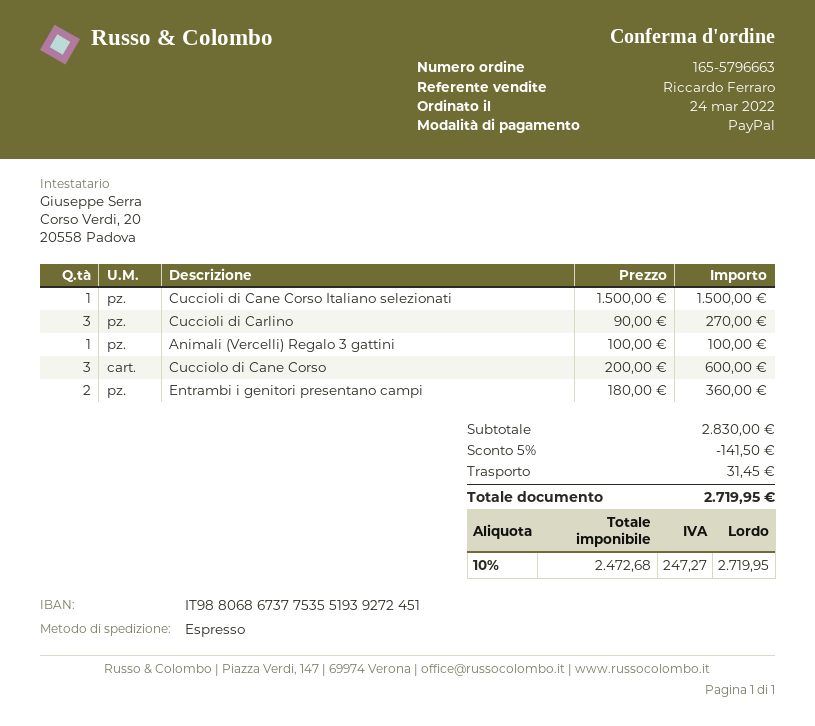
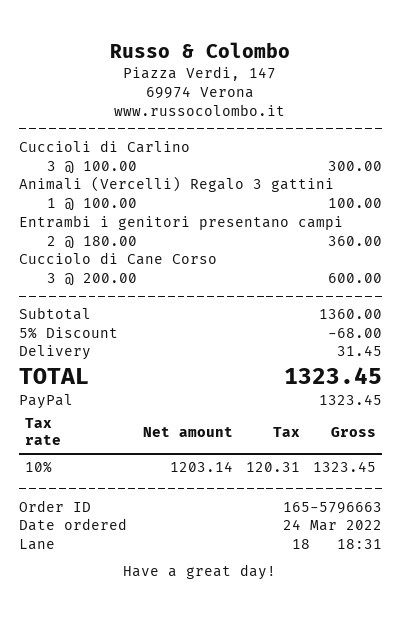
Cuccioli di Cane Corso Italiano selezionati: 1 x 1500.00 = 1500.00 -> none
Cuccioli di Carlino: 3 x 90.00 = 270.00 -> 3 x 100.00 = 300.00
subtotal: 2830.00 -> 1360.00
discount: 5% = 141.50 -> 5% = 68.00
net: 2472.68 -> 1203.14
tax: 10% = 247.27 -> 10% = 120.31
total: 2719.95 -> 1323.45

